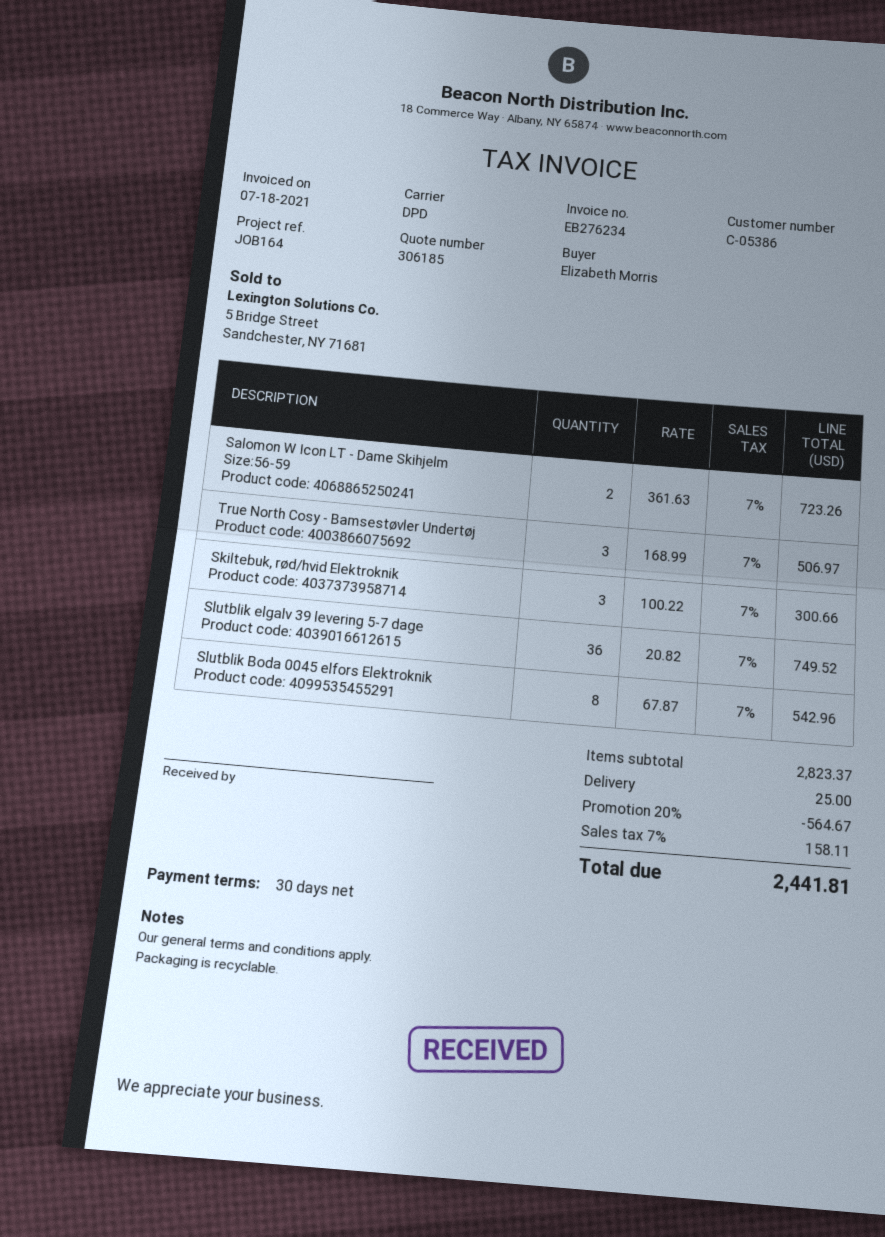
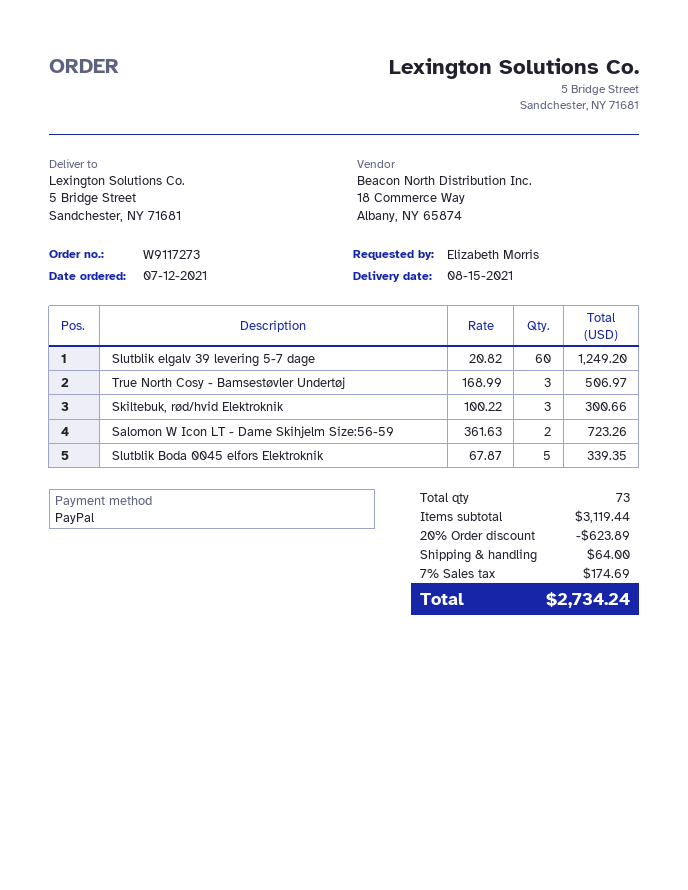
Slutblik elgalv 39 levering 5-7 dage: 36 x 20.82 = 749.52 -> 60 x 20.82 = 1249.20
Slutblik Boda 0045 elfors Elektroknik: 8 x 67.87 = 542.96 -> 5 x 67.87 = 339.35
subtotal: 2823.37 -> 3119.44
discount: 20% = 564.67 -> 20% = 623.89
shipping: 25.00 -> 64.00
tax: 7% = 158.11 -> 7% = 174.69
total: 2441.81 -> 2734.24

